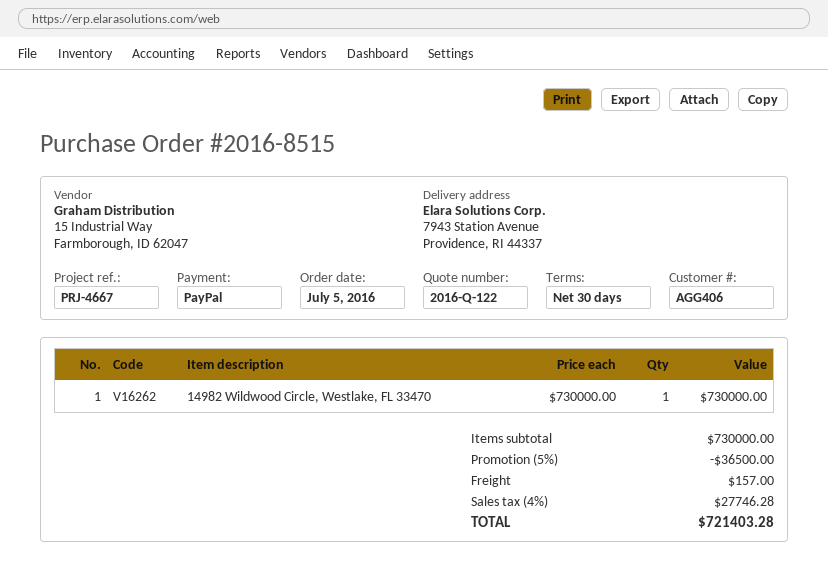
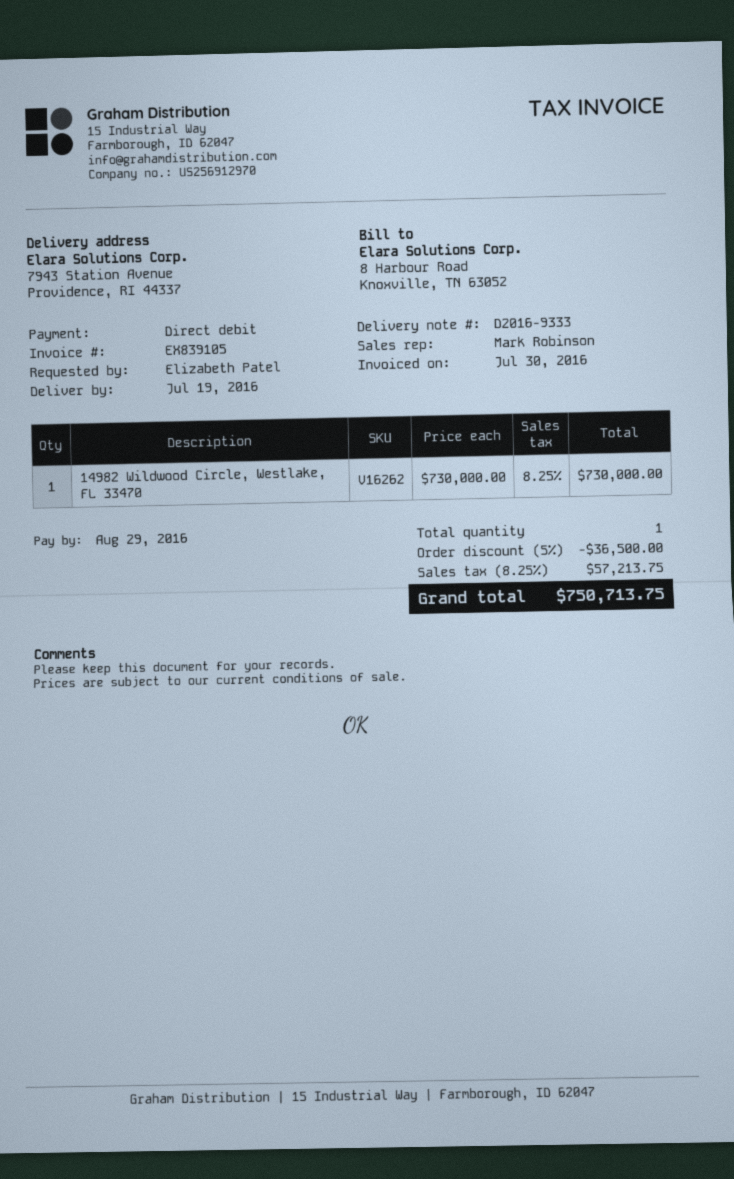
payment method: PayPal -> direct debit
shipping: 157.00 -> none
tax: 4% = 27746.28 -> 8.25% = 57213.75
total: 721403.28 -> 750713.75

